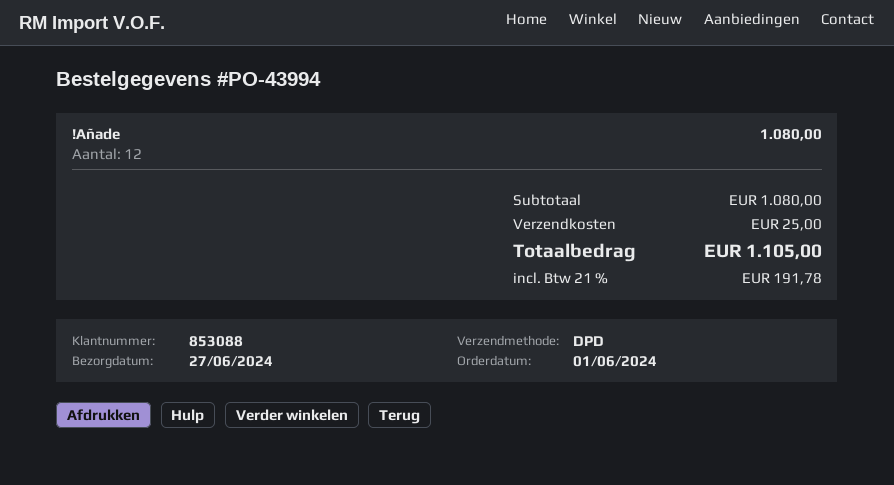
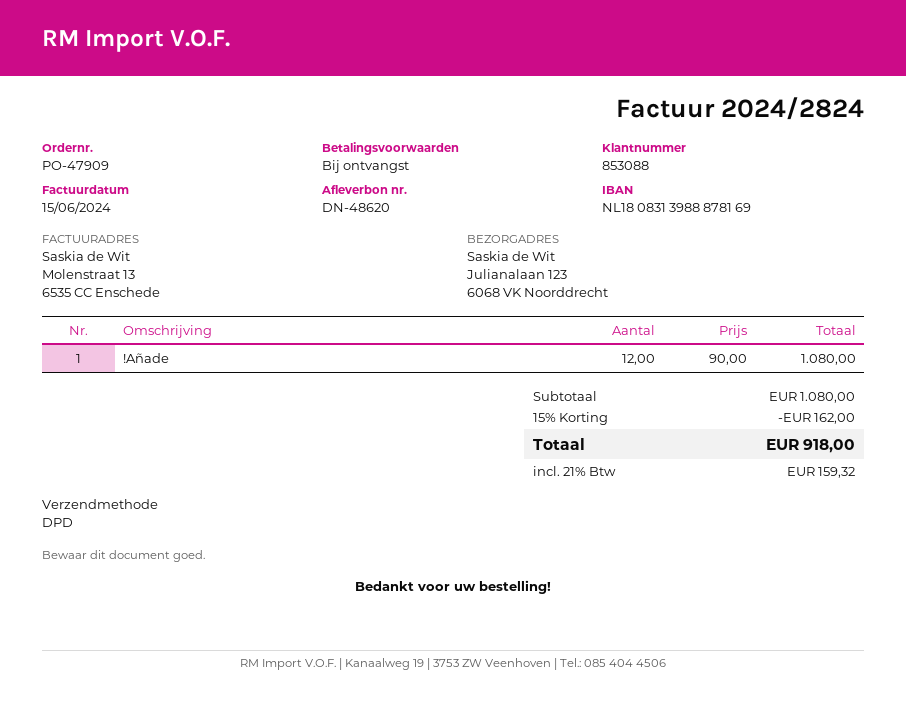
order number: PO-43994 -> PO-47909
discount: none -> 15% = 162.00
shipping: 25.00 -> none
tax: 21% = 191.78 -> 21% = 159.32
total: 1105.00 -> 918.00

